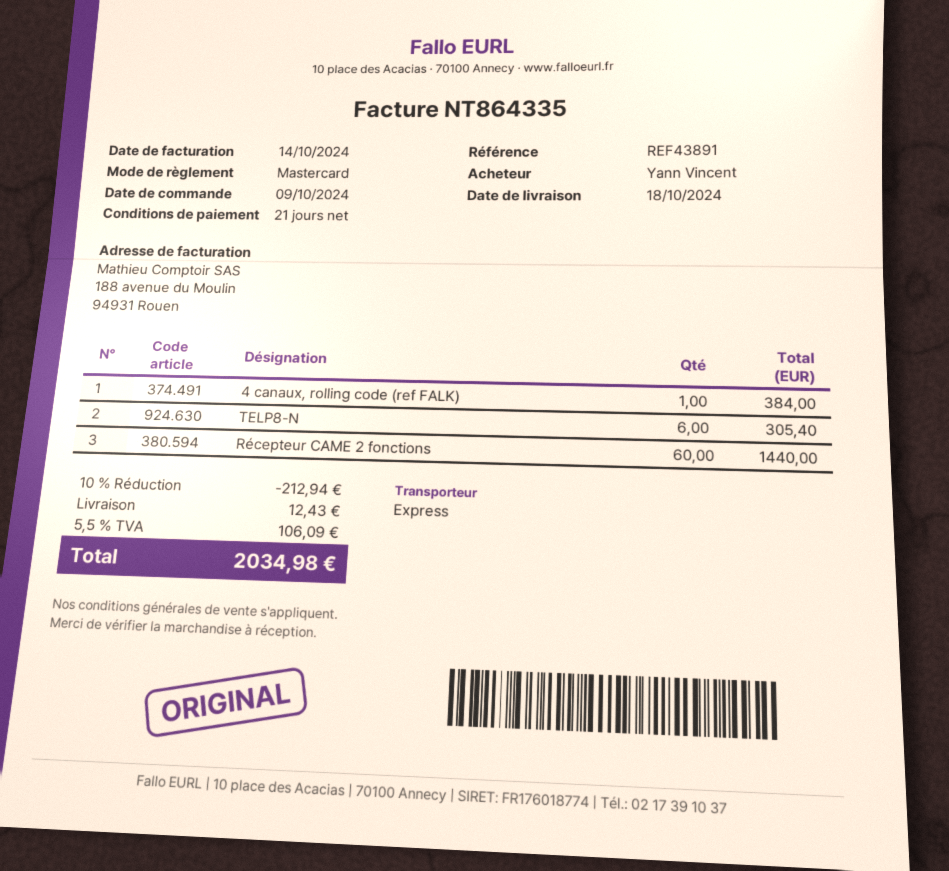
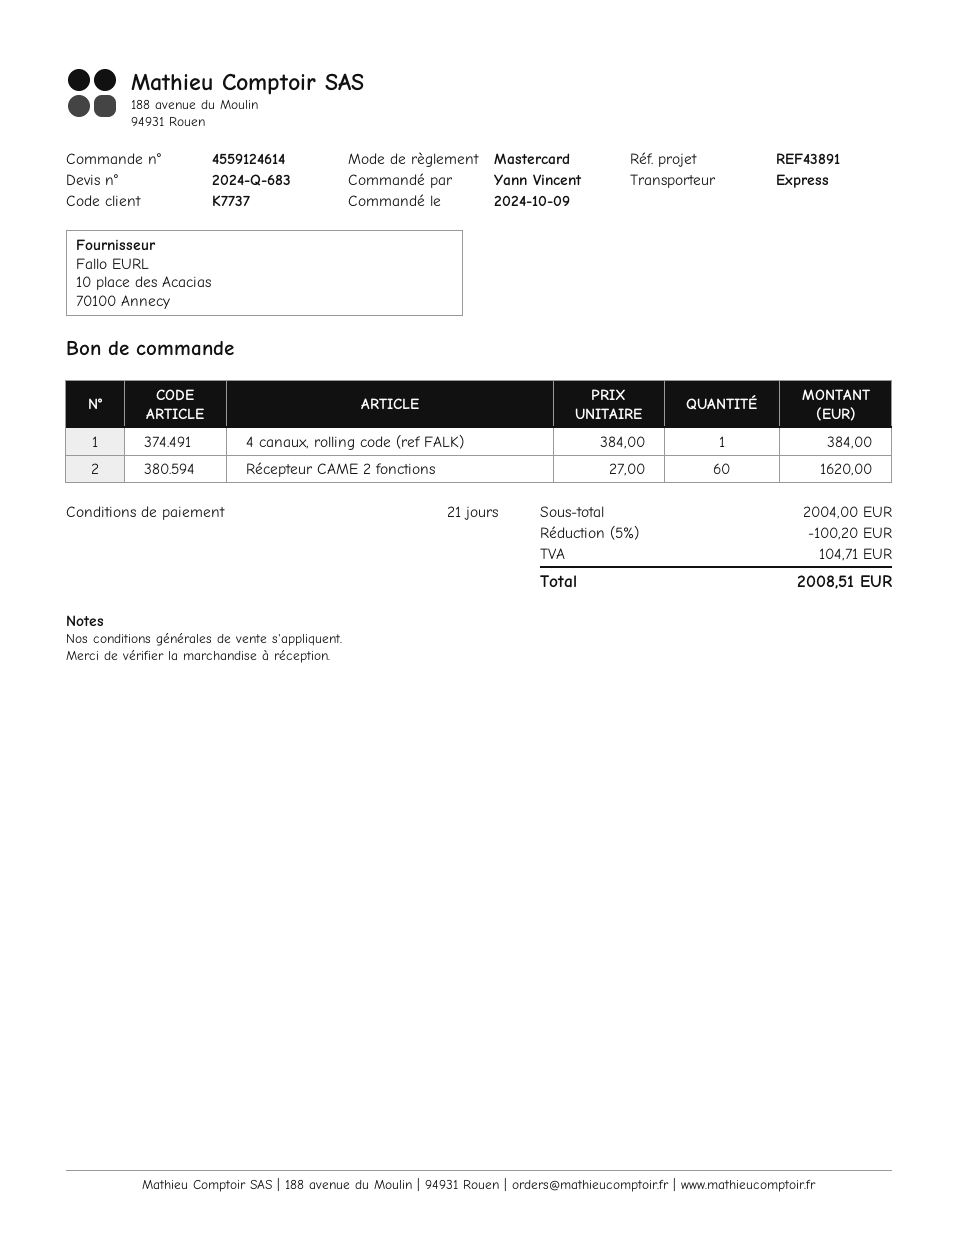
TELP8-N: 6 for 305.40 -> none
Récepteur CAME 2 fonctions: 60 for 1440.00 -> 60 for 1620.00
discount: 10% = 212.94 -> 5% = 100.20
shipping: 12.43 -> none
tax: 106.09 -> 104.71
total: 2034.98 -> 2008.51

